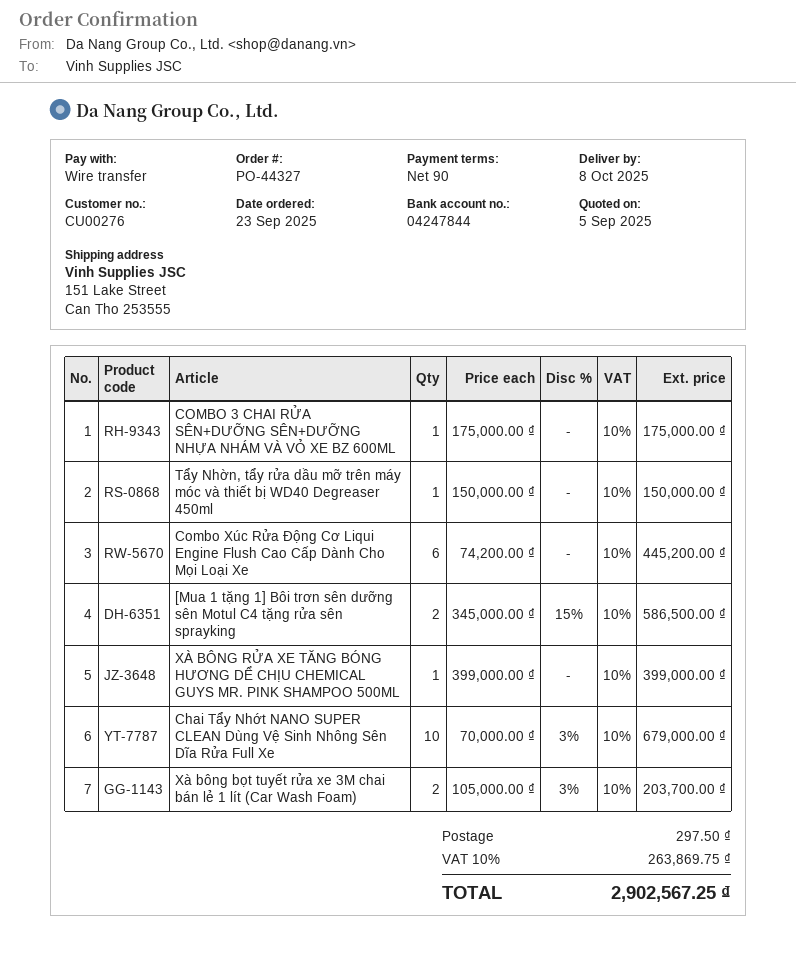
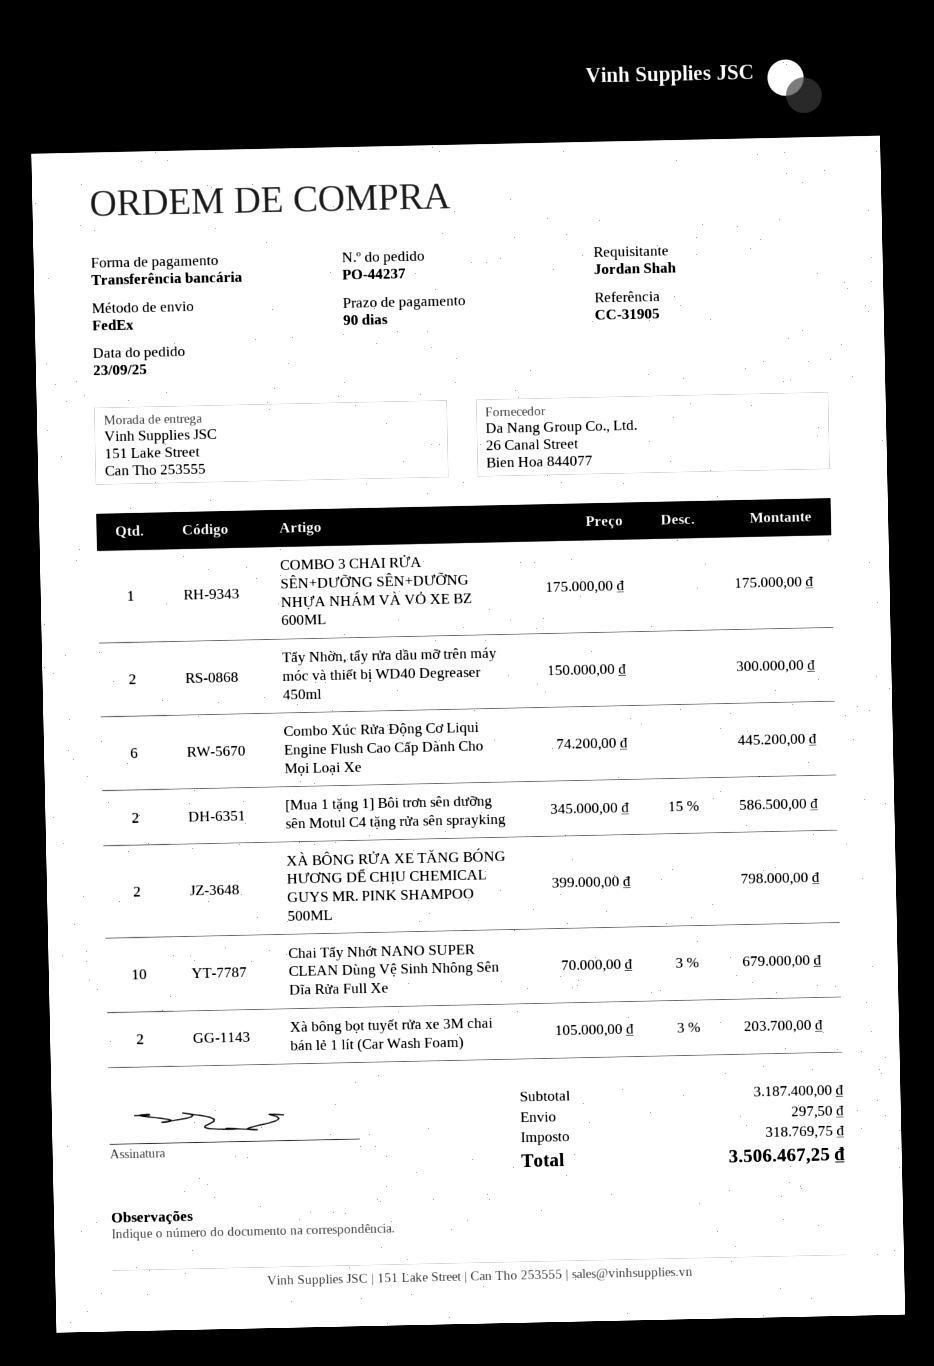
order number: PO-44327 -> PO-44237
Tẩy Nhờn, tẩy rửa dầu mỡ trên máy móc và thiết bị WD40 Degreaser 450ml: 1 x 150000.00 = 150000.00 -> 2 x 150000.00 = 300000.00
XÀ BÔNG RỬA XE TĂNG BÓNG HƯƠNG DỂ CHỊU CHEMICAL GUYS MR. PINK SHAMPOO 500ML: 1 x 399000.00 = 399000.00 -> 2 x 399000.00 = 798000.00
tax: 263869.75 -> 318769.75
total: 2902567.25 -> 3506467.25

